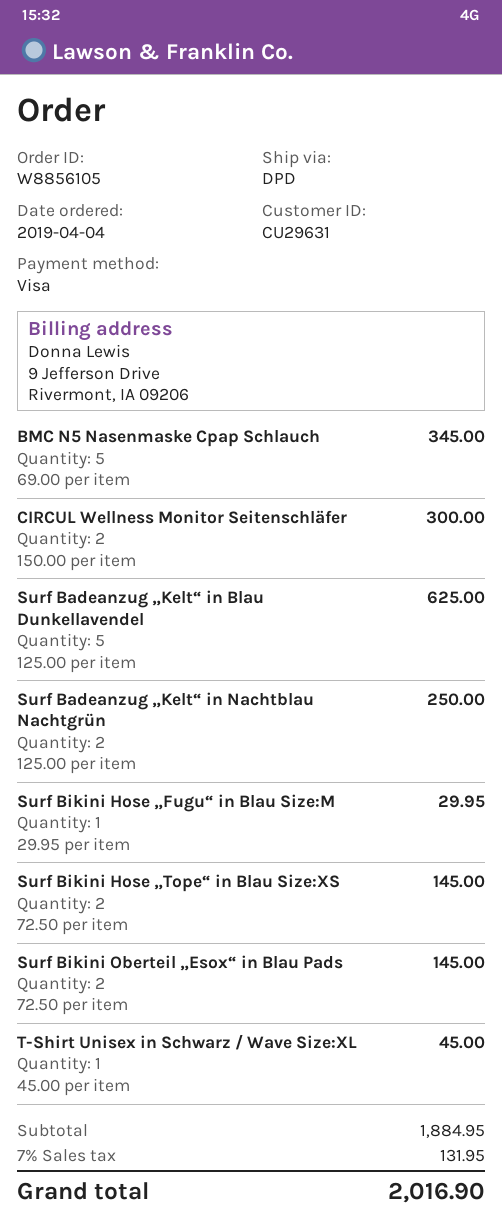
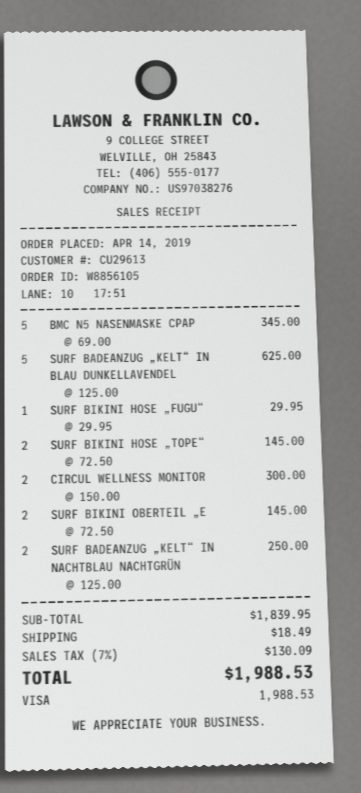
order date: 2019-04-04 -> 2019-04-14
customer number: CU29631 -> CU29613
T-Shirt Unisex in Schwarz / Wave Size:XL: 1 x 45.00 = 45.00 -> none
subtotal: 1884.95 -> 1839.95
shipping: none -> 18.49
tax: 7% = 131.95 -> 7% = 130.09
total: 2016.90 -> 1988.53

